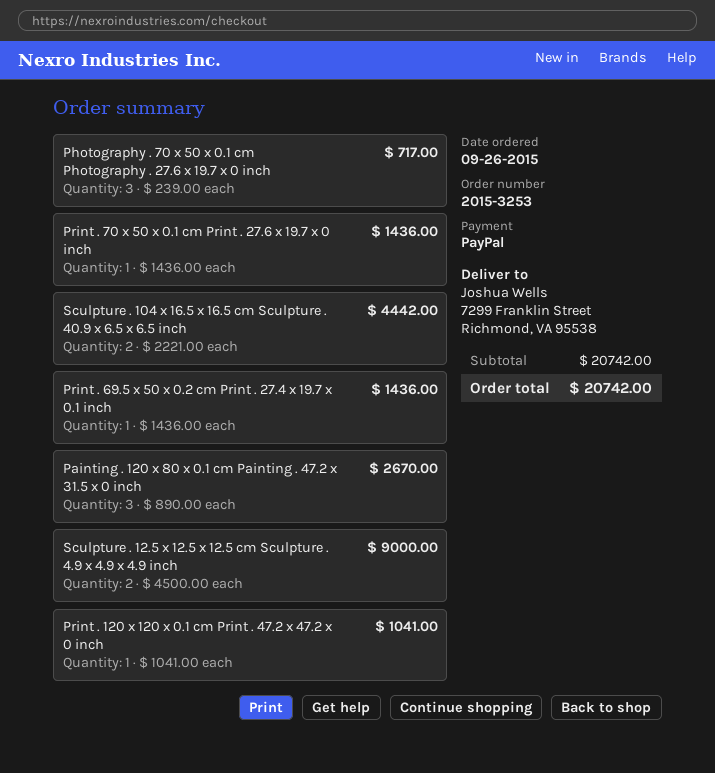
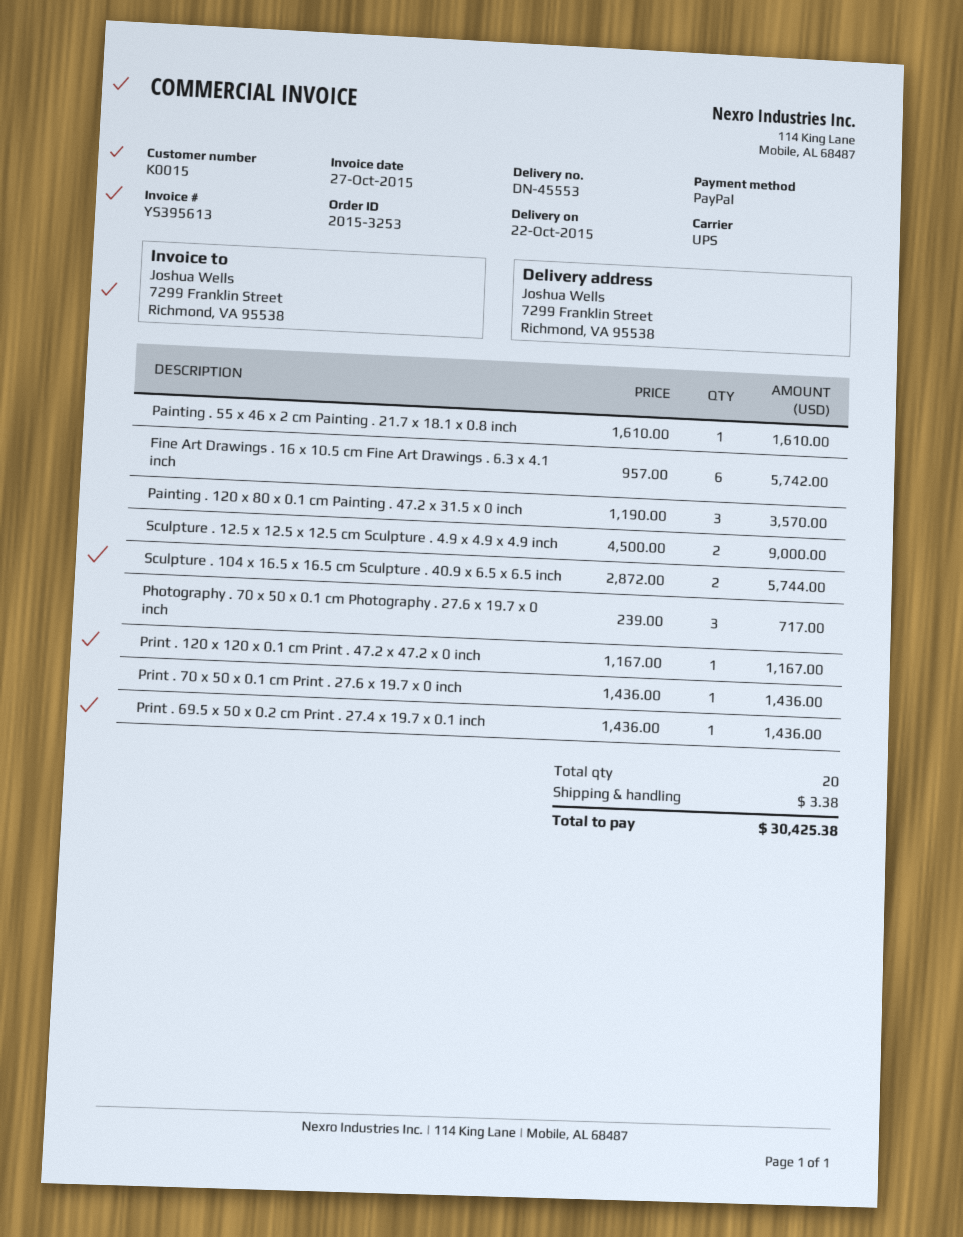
Sculpture . 104 x 16.5 x 16.5 cm Sculpture . 40.9 x 6.5 x 6.5 inch: 2 x 2221.00 = 4442.00 -> 2 x 2872.00 = 5744.00
Painting . 120 x 80 x 0.1 cm Painting . 47.2 x 31.5 x 0 inch: 3 x 890.00 = 2670.00 -> 3 x 1190.00 = 3570.00
Print . 120 x 120 x 0.1 cm Print . 47.2 x 47.2 x 0 inch: 1 x 1041.00 = 1041.00 -> 1 x 1167.00 = 1167.00
Painting . 55 x 46 x 2 cm Painting . 21.7 x 18.1 x 0.8 inch: none -> 1 x 1610.00 = 1610.00
Fine Art Drawings . 16 x 10.5 cm Fine Art Drawings . 6.3 x 4.1 inch: none -> 6 x 957.00 = 5742.00
shipping: none -> 3.38
total: 20742.00 -> 30425.38

